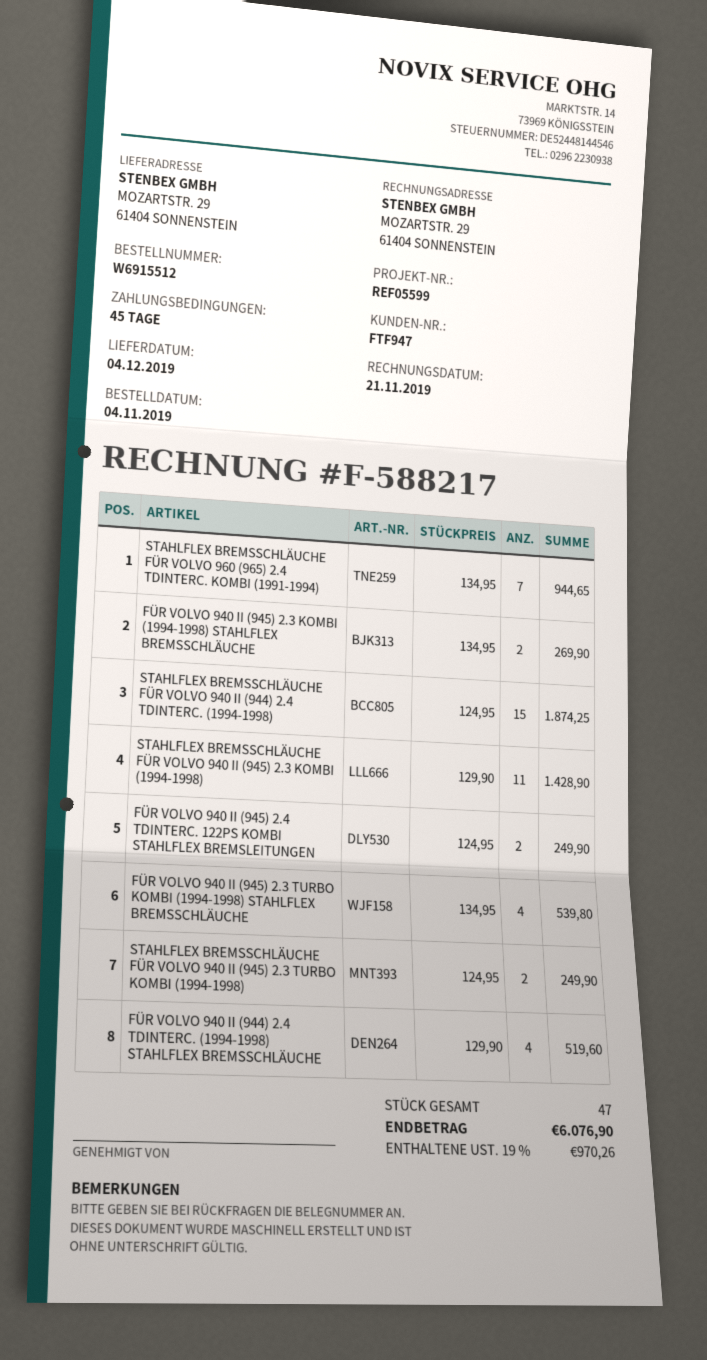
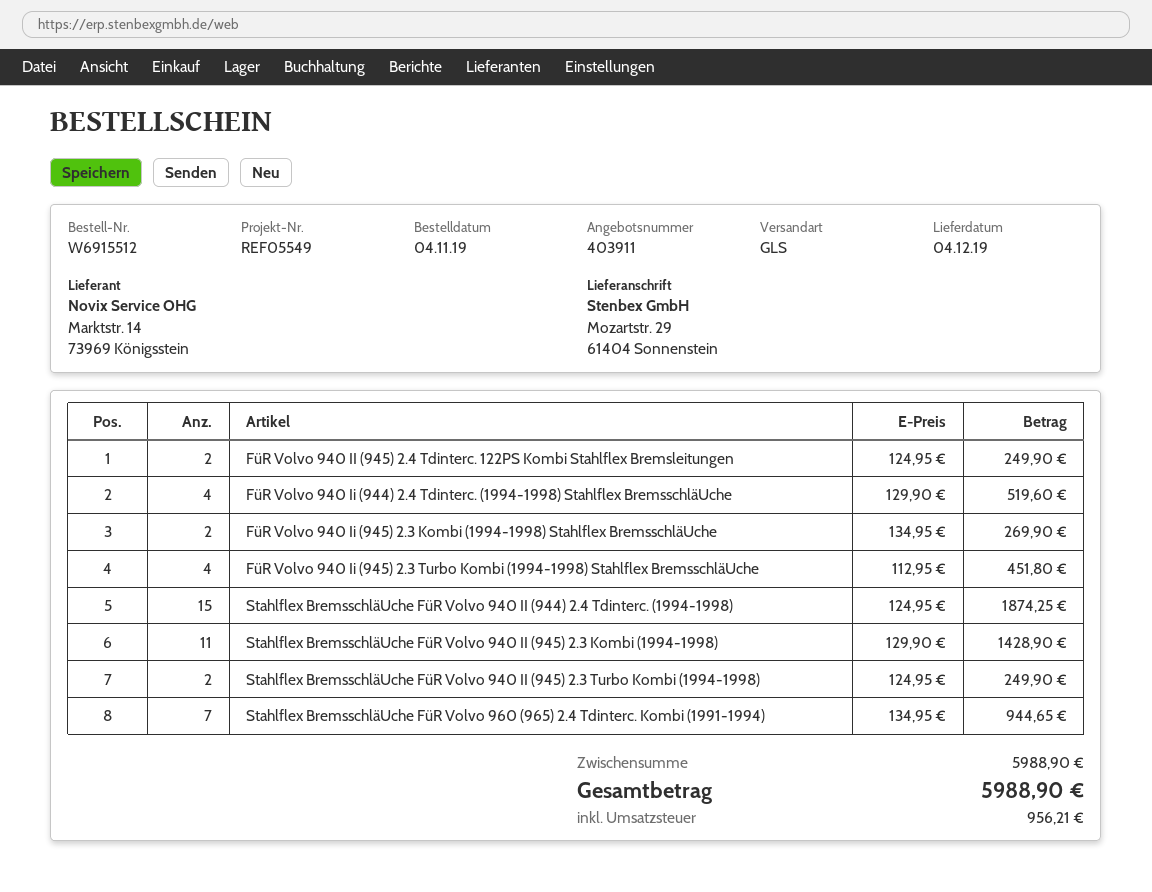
reference: REF05599 -> REF05549
FÜR VOLVO 940 II (945) 2.3 TURBO KOMBI (1994-1998) STAHLFLEX BREMSSCHLÄUCHE: 4 x 134.95 = 539.80 -> 4 x 112.95 = 451.80
tax: 970.26 -> 956.21
total: 6076.90 -> 5988.90

